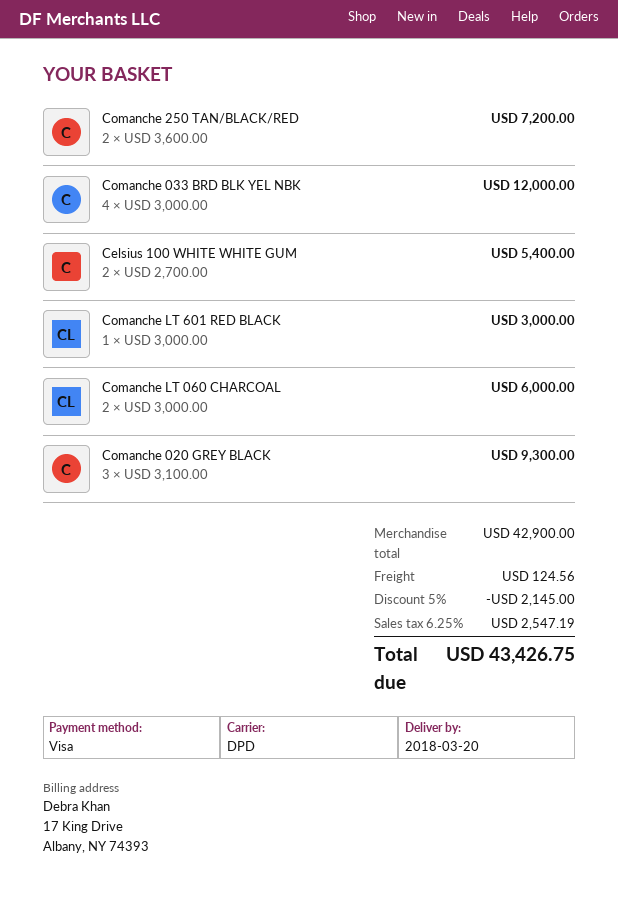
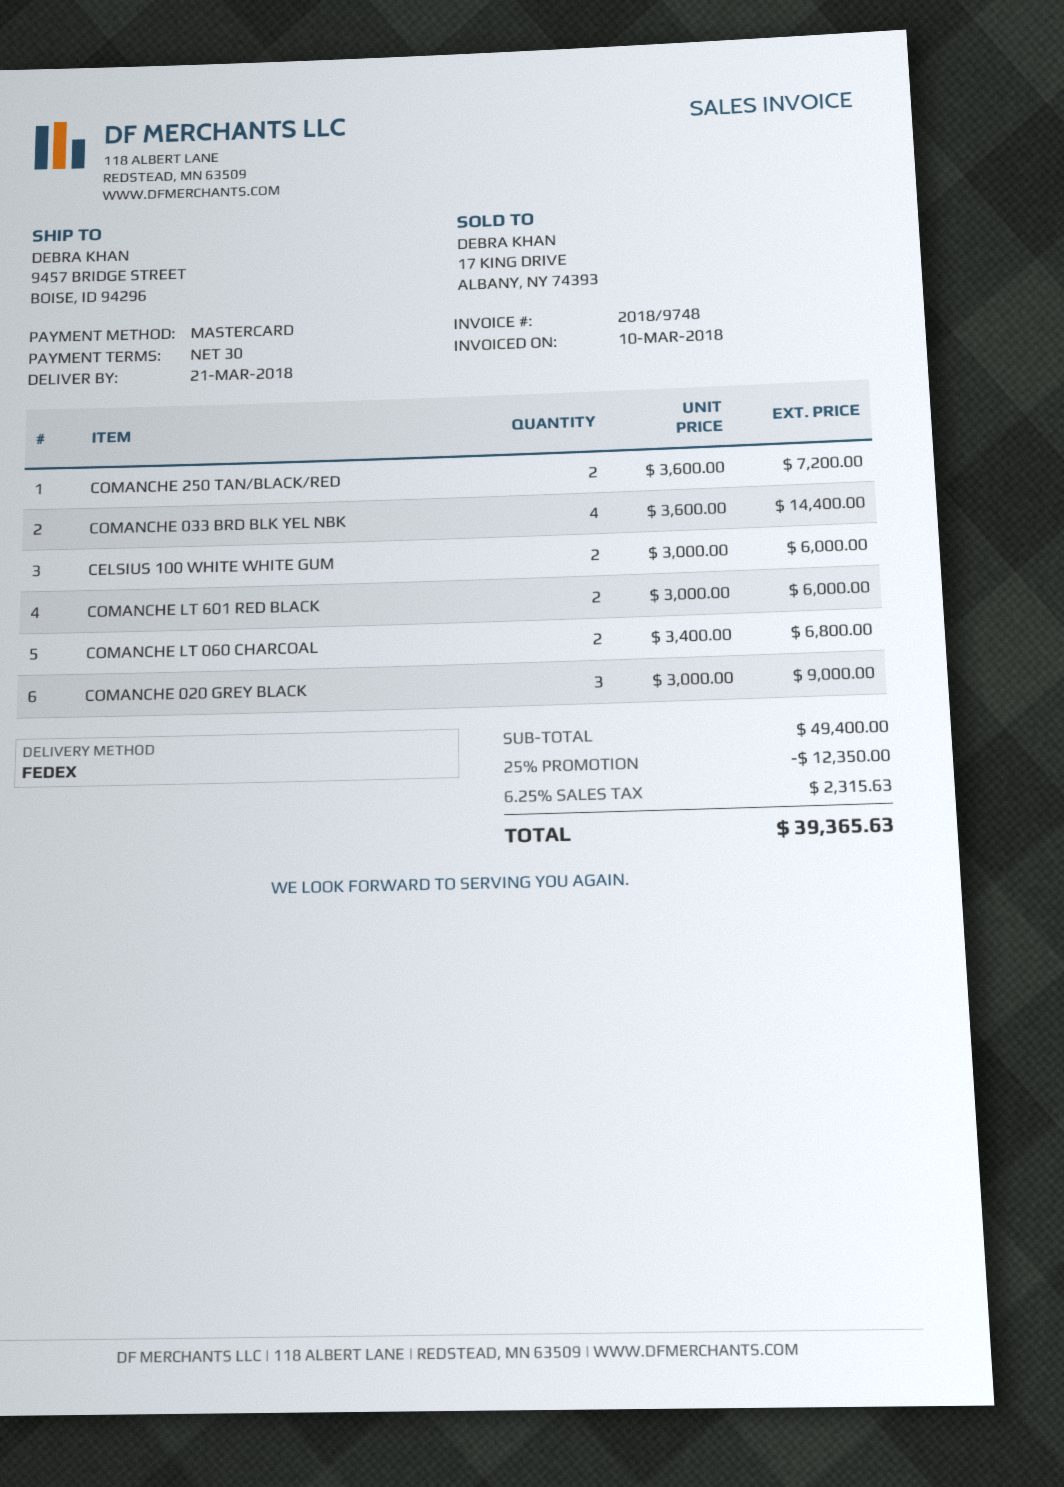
delivery date: 2018-03-20 -> 2018-03-21
payment method: Visa -> Mastercard
shipping method: DPD -> FedEx
Comanche 033 BRD BLK YEL NBK: 4 x 3000.00 = 12000.00 -> 4 x 3600.00 = 14400.00
Celsius 100 WHITE WHITE GUM: 2 x 2700.00 = 5400.00 -> 2 x 3000.00 = 6000.00
Comanche LT 601 RED BLACK: 1 x 3000.00 = 3000.00 -> 2 x 3000.00 = 6000.00
Comanche LT 060 CHARCOAL: 2 x 3000.00 = 6000.00 -> 2 x 3400.00 = 6800.00
Comanche 020 GREY BLACK: 3 x 3100.00 = 9300.00 -> 3 x 3000.00 = 9000.00
subtotal: 42900.00 -> 49400.00
discount: 5% = 2145.00 -> 25% = 12350.00
shipping: 124.56 -> none
tax: 6.25% = 2547.19 -> 6.25% = 2315.63
total: 43426.75 -> 39365.63

